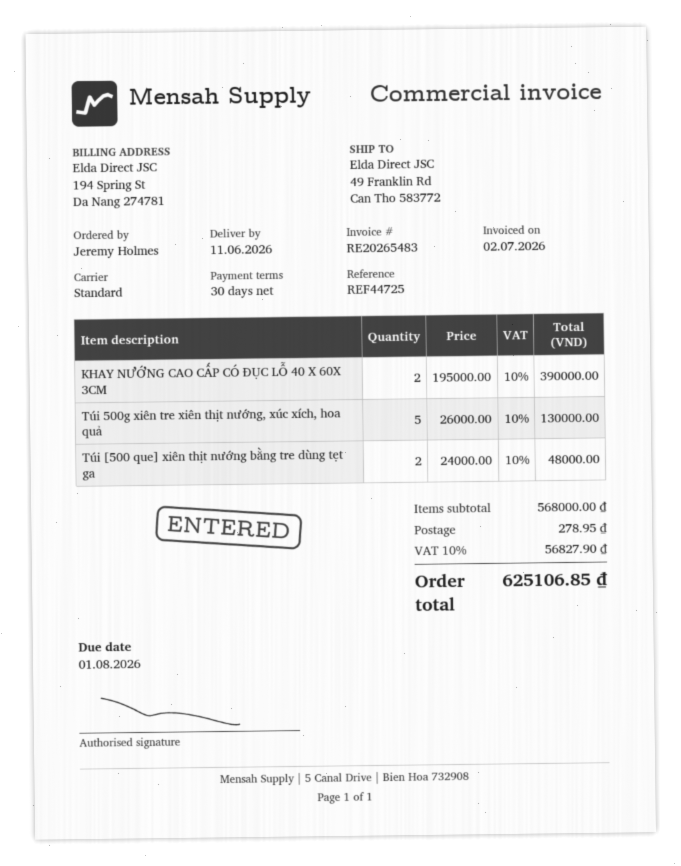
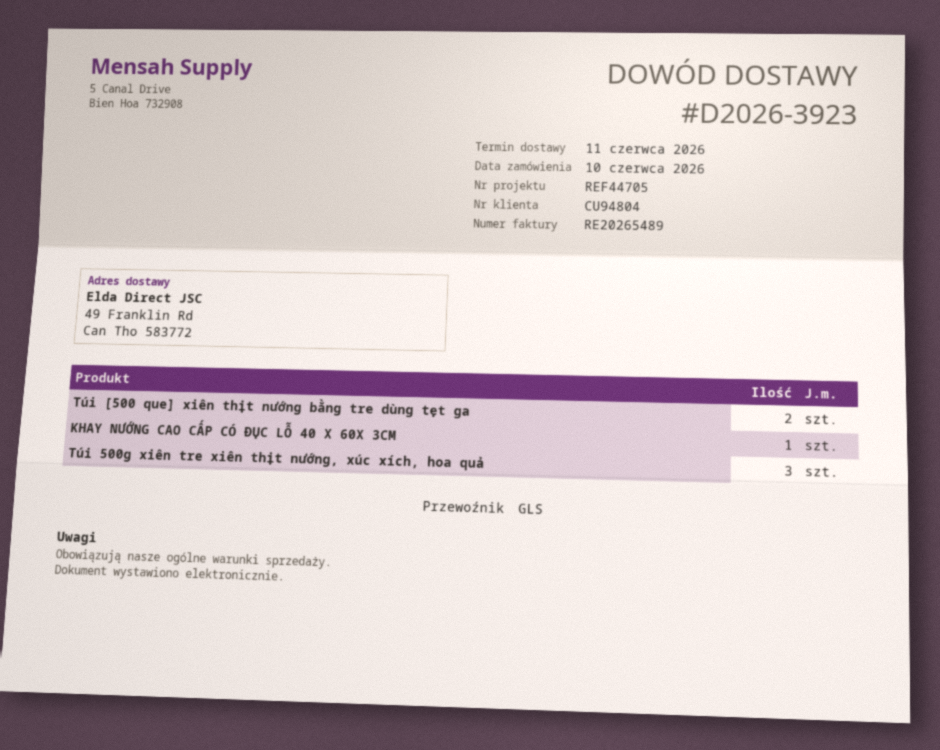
invoice number: RE20265483 -> RE20265489
reference: REF44725 -> REF44705
shipping method: standard -> GLS
KHAY NƯỚNG CAO CẤP CÓ ĐỤC LỖ 40 X 60X 3CM: 2 -> 1
Túi 500g xiên tre xiên thịt nướng, xúc xích, hoa quả: 5 -> 3

